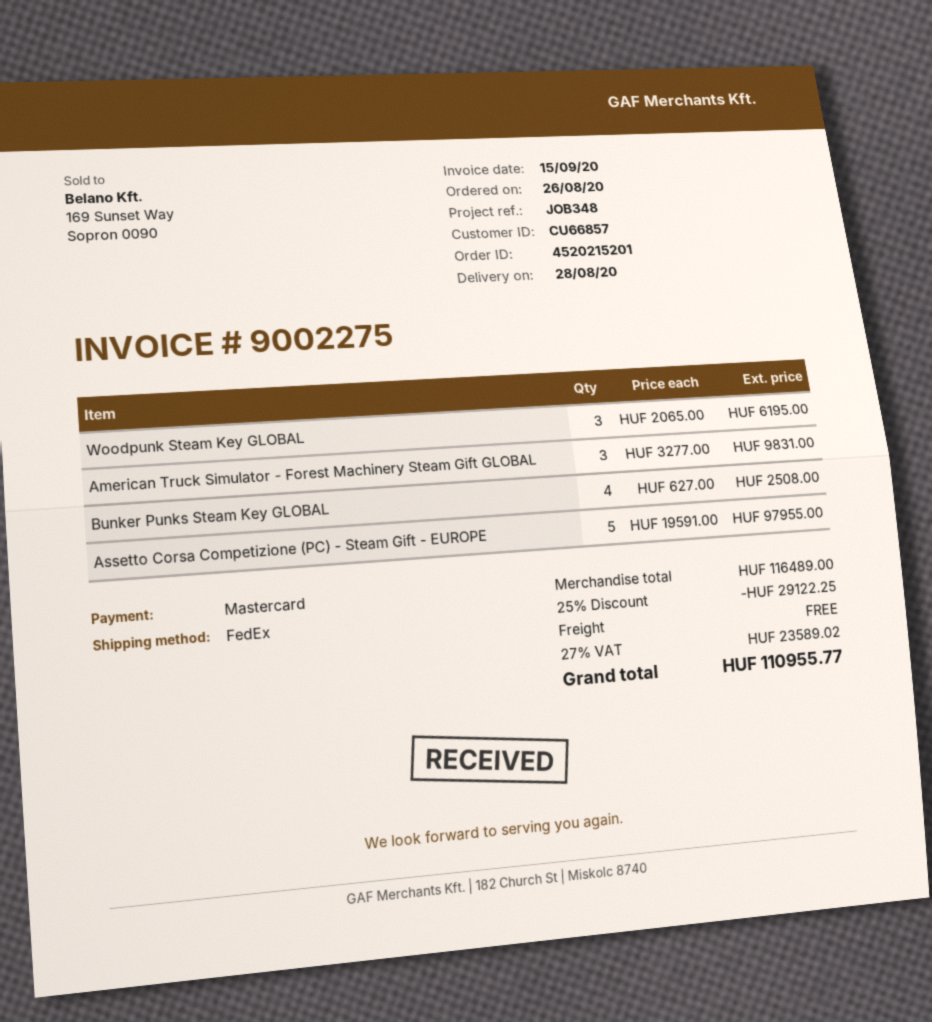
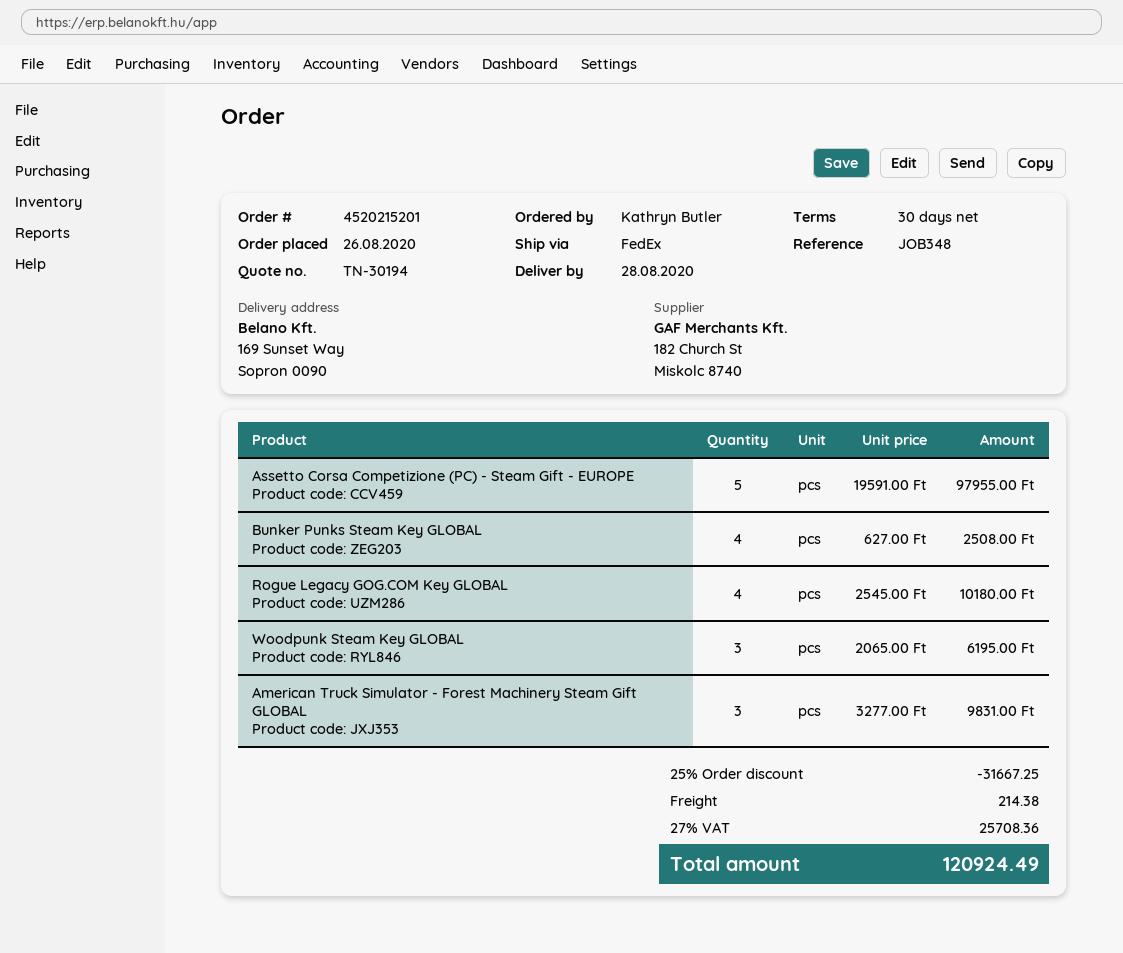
Rogue Legacy GOG.COM Key GLOBAL: none -> 4 x 2545.00 = 10180.00
discount: 25% = 29122.25 -> 25% = 31667.25
shipping: 0.00 -> 214.38
tax: 27% = 23589.02 -> 27% = 25708.36
total: 110955.77 -> 120924.49

